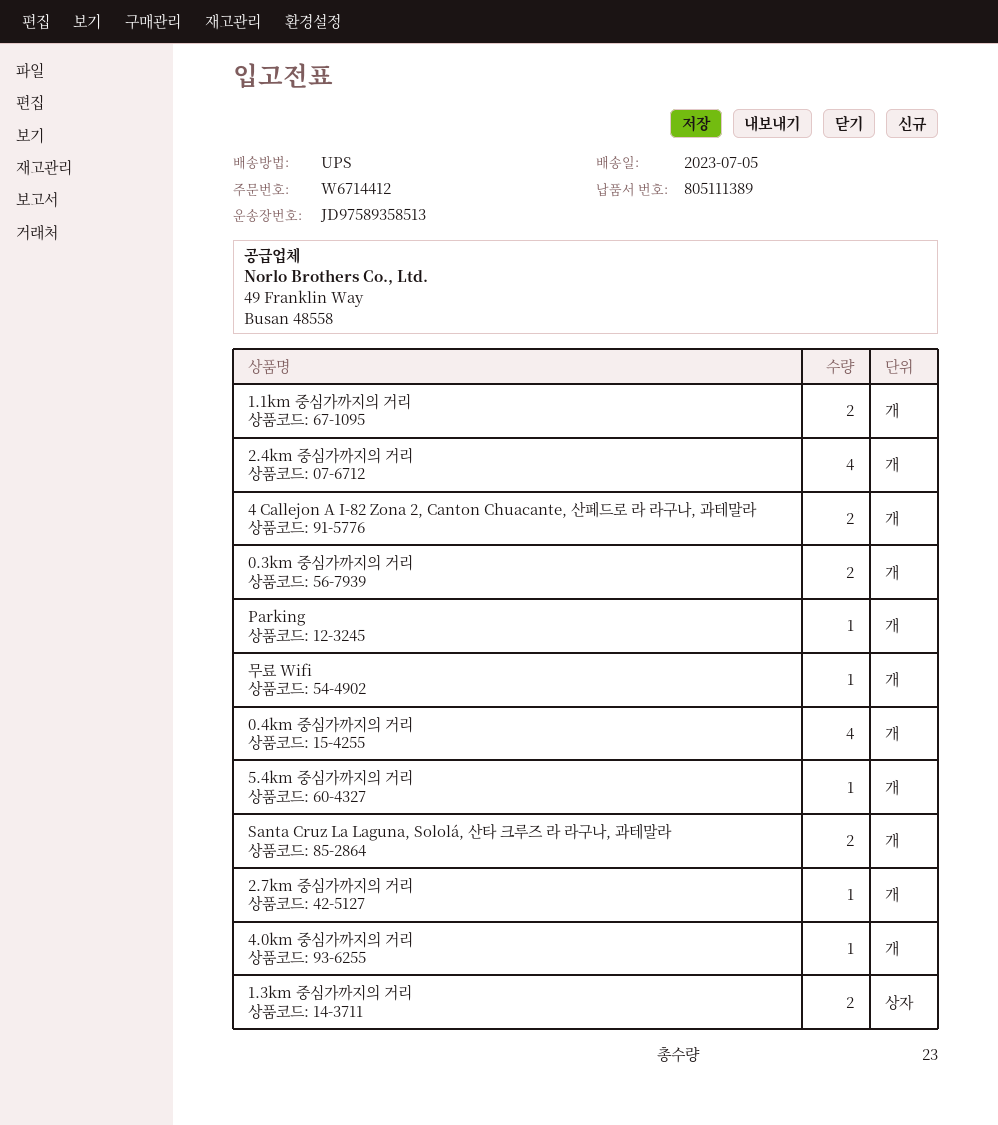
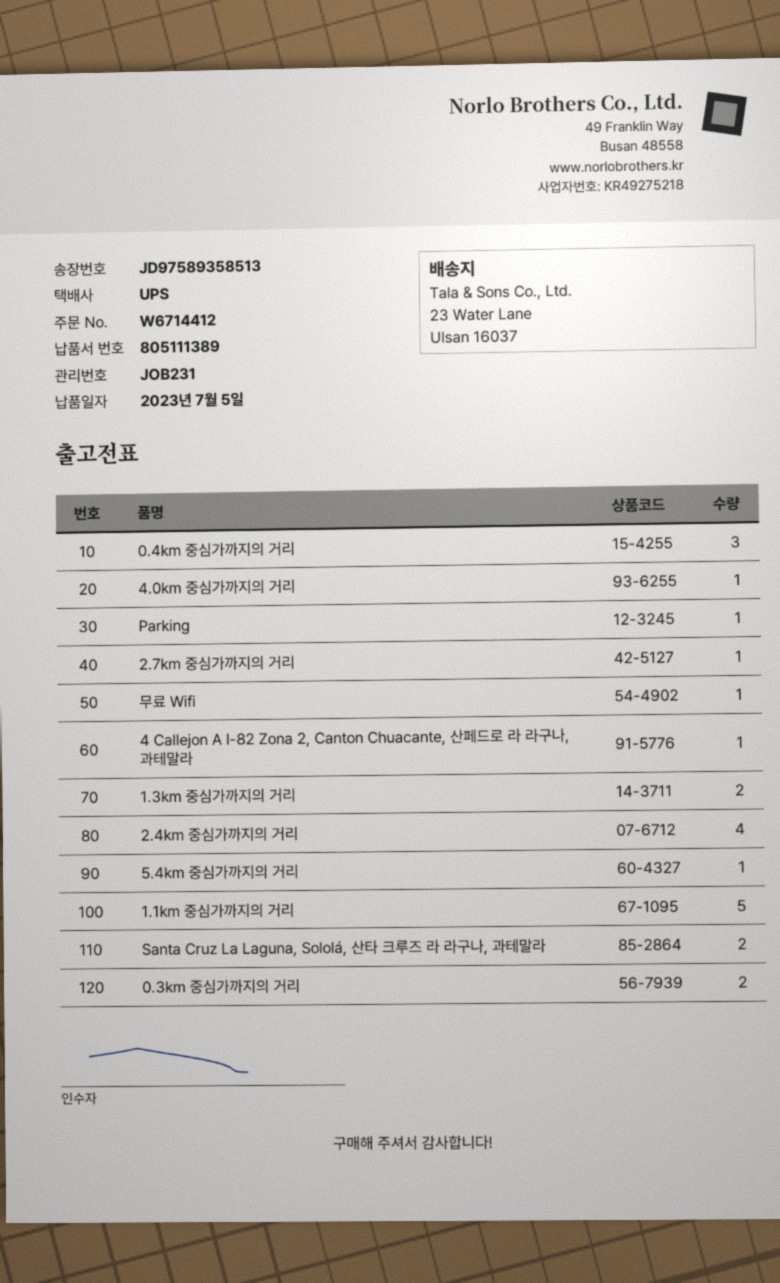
1.1km 중심가까지의 거리: 2 -> 5
4 Callejon A I-82 Zona 2, Canton Chuacante, 산페드로 라 라구나, 과테말라: 2 -> 1
0.4km 중심가까지의 거리: 4 -> 3

